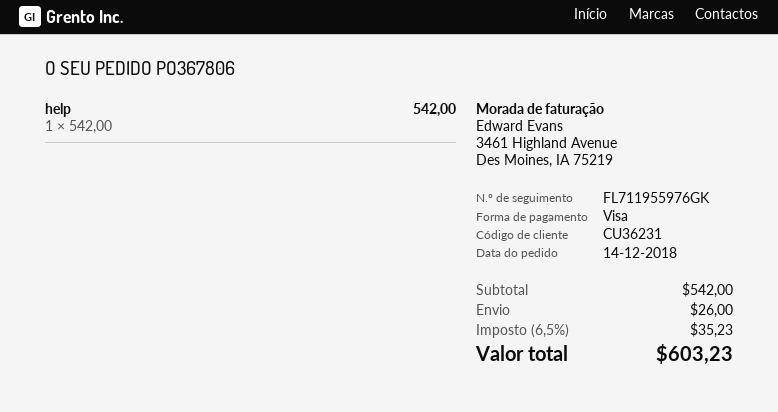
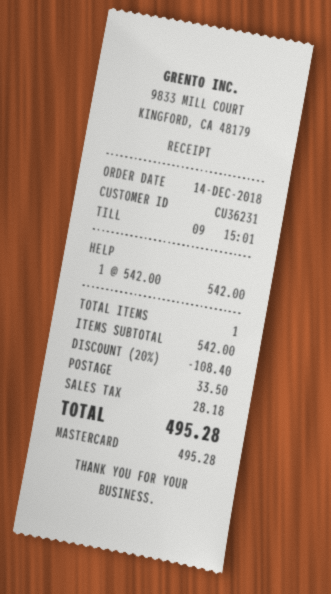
payment method: Visa -> Mastercard
discount: none -> 20% = 108.40
shipping: 26.00 -> 33.50
tax: 35.23 -> 28.18
total: 603.23 -> 495.28

